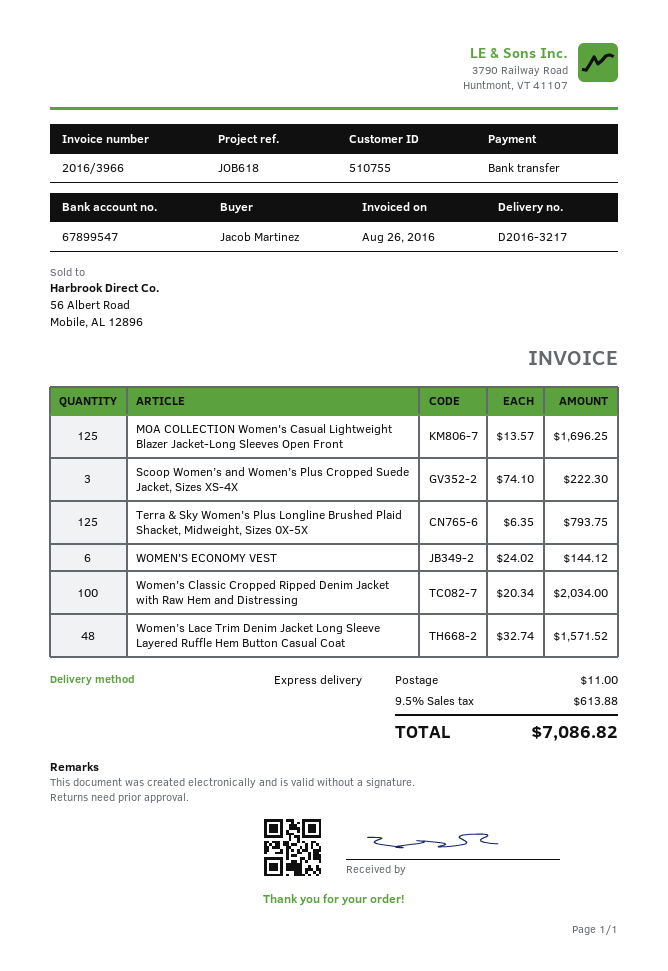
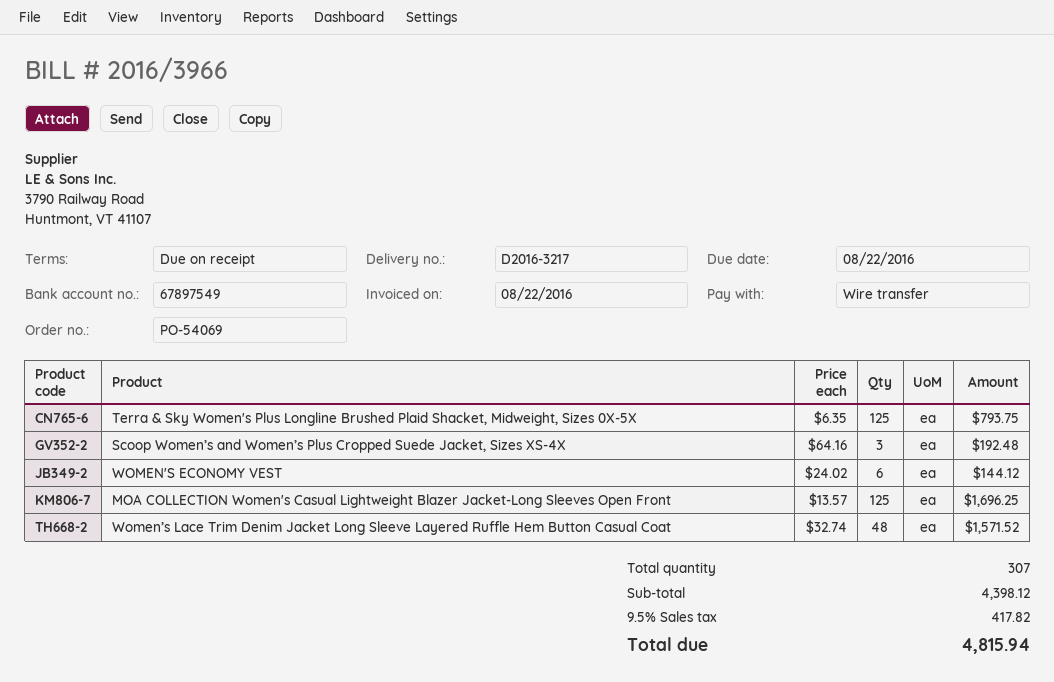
invoice date: 2016-08-26 -> 2016-08-22
bank account: 67899547 -> 67897549
Scoop Women’s and Women’s Plus Cropped Suede Jacket, Sizes XS-4X: 3 x 74.10 = 222.30 -> 3 x 64.16 = 192.48
Women's Classic Cropped Ripped Denim Jacket with Raw Hem and Distressing: 100 x 20.34 = 2034.00 -> none
shipping: 11.00 -> none
tax: 9.5% = 613.88 -> 9.5% = 417.82
total: 7086.82 -> 4815.94

